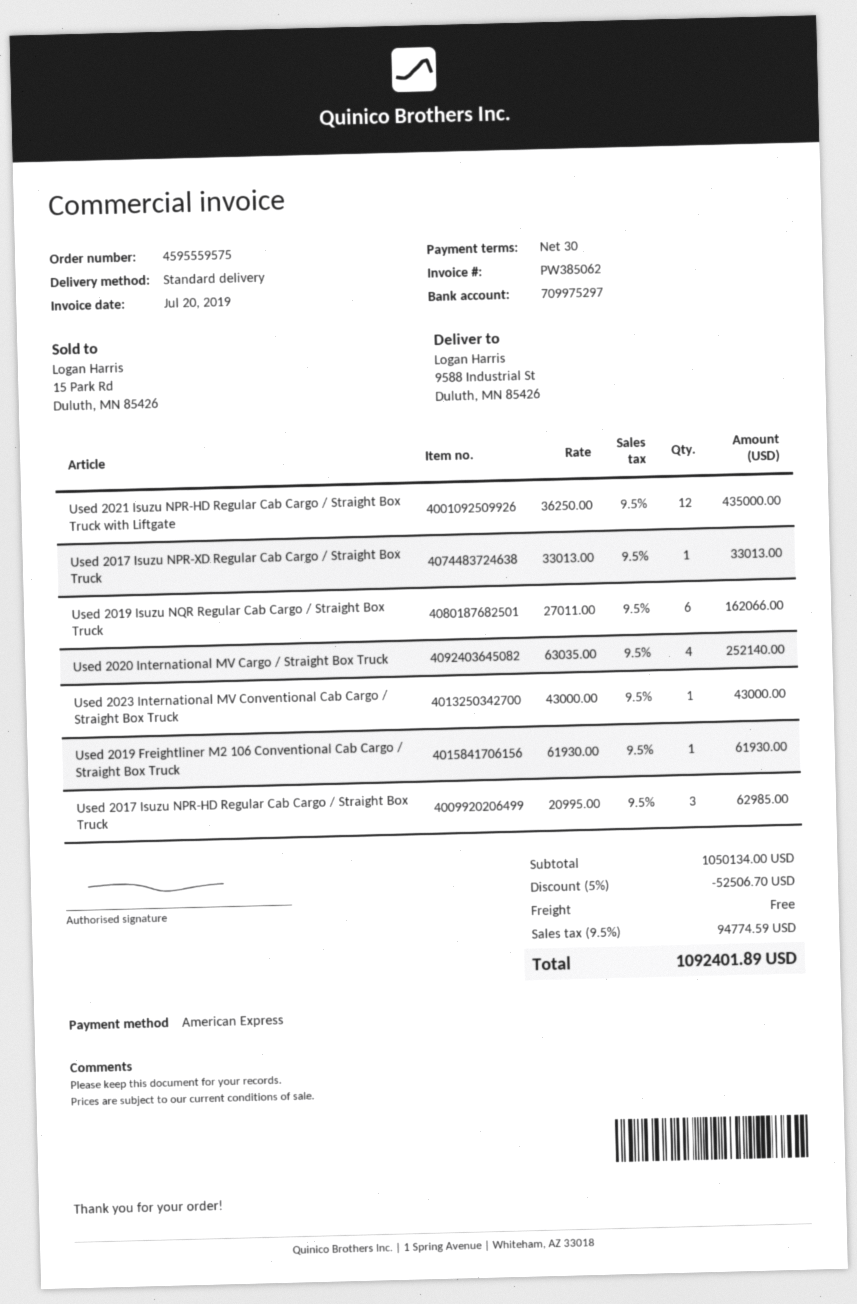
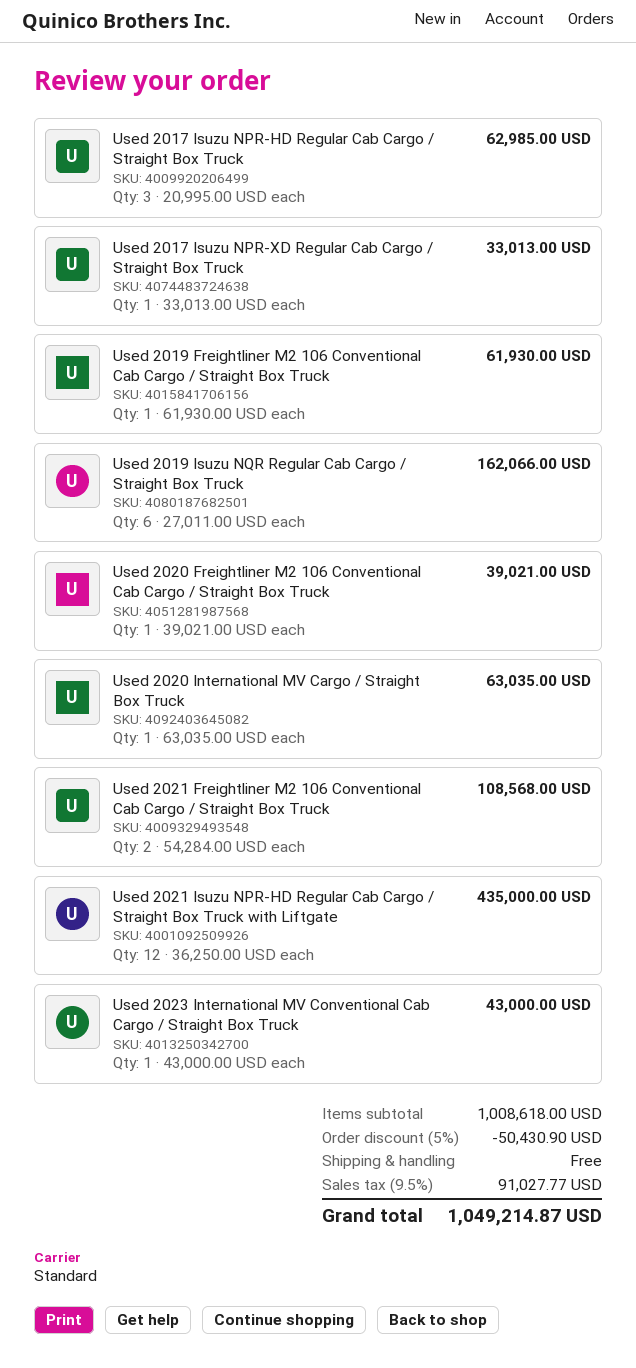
Used 2020 International MV Cargo / Straight Box Truck: 4 x 63035.00 = 252140.00 -> 1 x 63035.00 = 63035.00
Used 2020 Freightliner M2 106 Conventional Cab Cargo / Straight Box Truck: none -> 1 x 39021.00 = 39021.00
Used 2021 Freightliner M2 106 Conventional Cab Cargo / Straight Box Truck: none -> 2 x 54284.00 = 108568.00
subtotal: 1050134.00 -> 1008618.00
discount: 5% = 52506.70 -> 5% = 50430.90
tax: 9.5% = 94774.59 -> 9.5% = 91027.77
total: 1092401.89 -> 1049214.87

